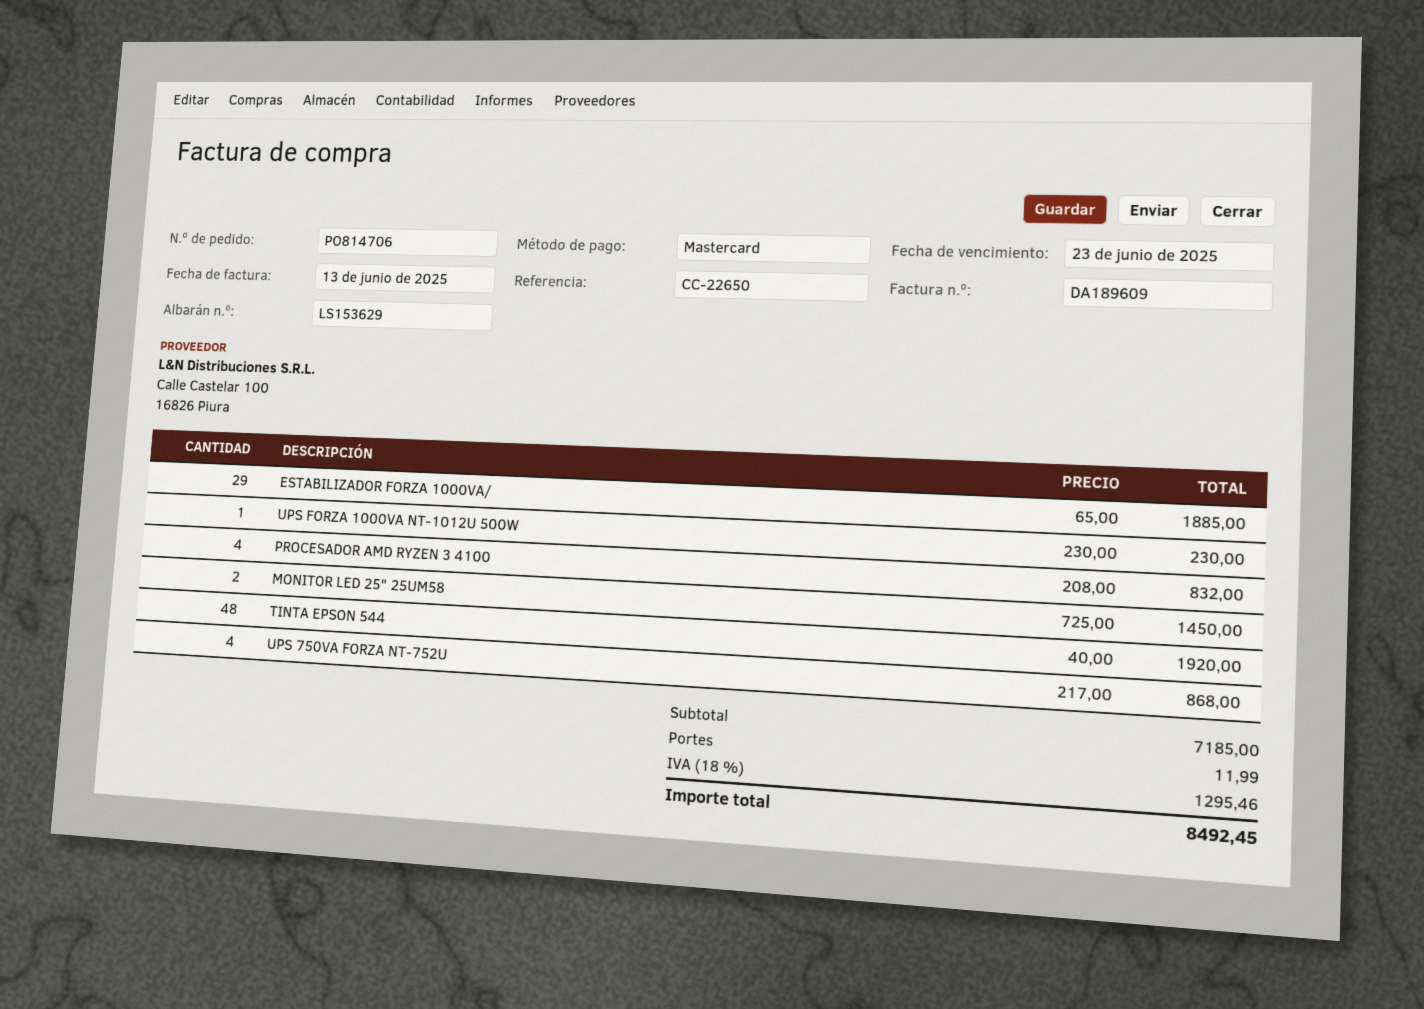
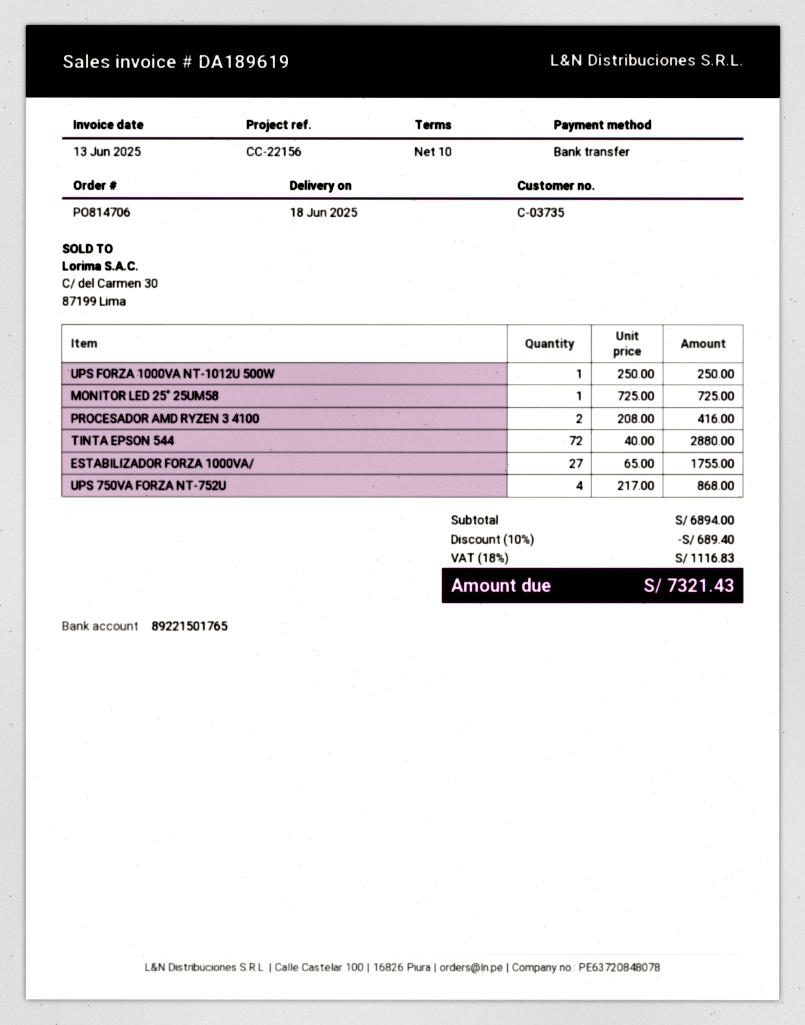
invoice number: DA189609 -> DA189619
reference: CC-22650 -> CC-22156
payment method: Mastercard -> bank transfer
ESTABILIZADOR FORZA 1000VA/: 29 x 65.00 = 1885.00 -> 27 x 65.00 = 1755.00
UPS FORZA 1000VA NT-1012U 500W: 1 x 230.00 = 230.00 -> 1 x 250.00 = 250.00
PROCESADOR AMD RYZEN 3 4100: 4 x 208.00 = 832.00 -> 2 x 208.00 = 416.00
MONITOR LED 25" 25UM58: 2 x 725.00 = 1450.00 -> 1 x 725.00 = 725.00
TINTA EPSON 544: 48 x 40.00 = 1920.00 -> 72 x 40.00 = 2880.00
subtotal: 7185.00 -> 6894.00
discount: none -> 10% = 689.40
shipping: 11.99 -> none
tax: 18% = 1295.46 -> 18% = 1116.83
total: 8492.45 -> 7321.43

